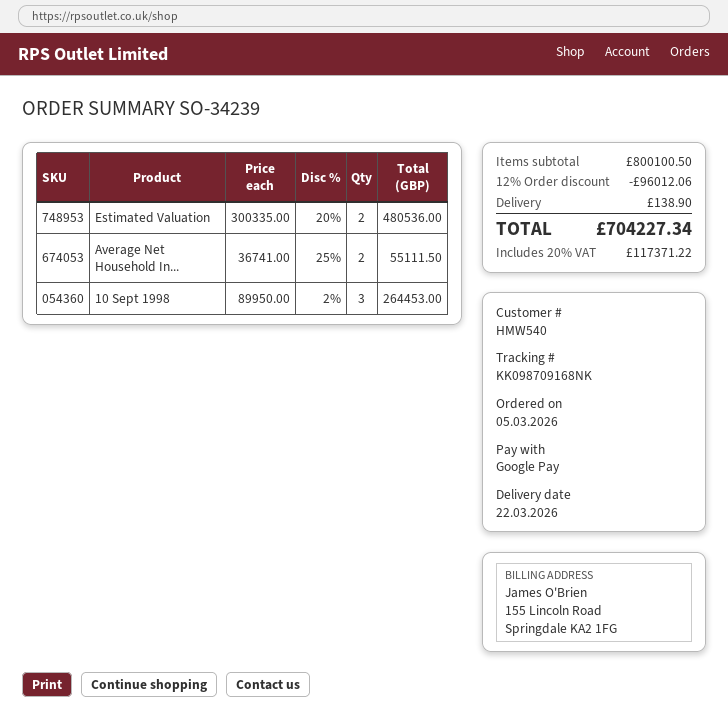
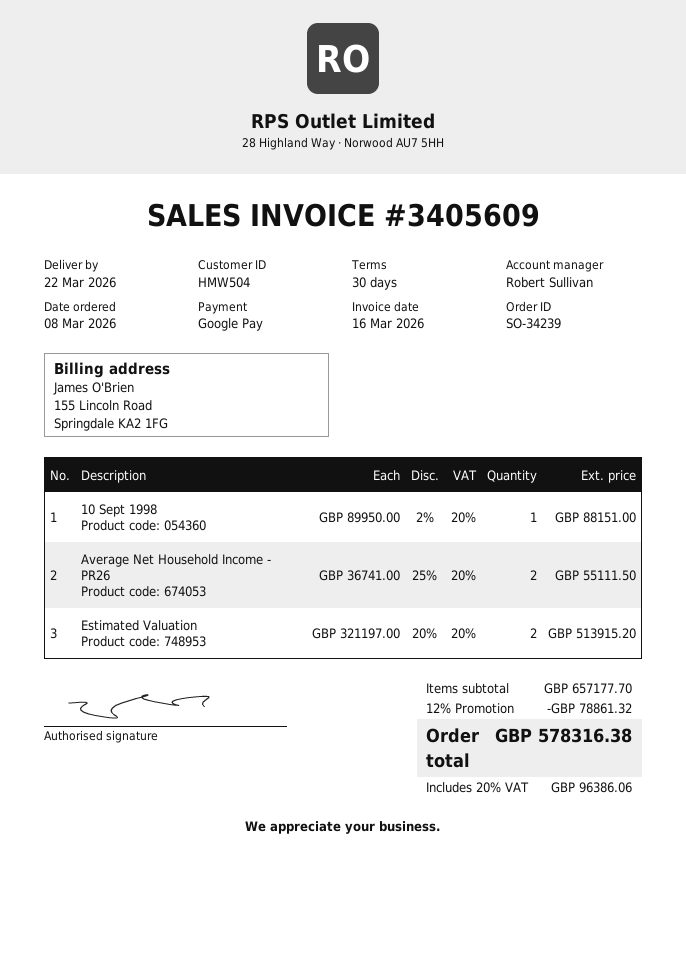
order date: 2026-03-05 -> 2026-03-08
customer number: HMW540 -> HMW504
Estimated Valuation: 2 x 300335.00 - 20% = 480536.00 -> 2 x 321197.00 - 20% = 513915.20
10 Sept 1998: 3 x 89950.00 - 2% = 264453.00 -> 1 x 89950.00 - 2% = 88151.00
subtotal: 800100.50 -> 657177.70
discount: 12% = 96012.06 -> 12% = 78861.32
shipping: 138.90 -> none
tax: 20% = 117371.22 -> 20% = 96386.06
total: 704227.34 -> 578316.38

